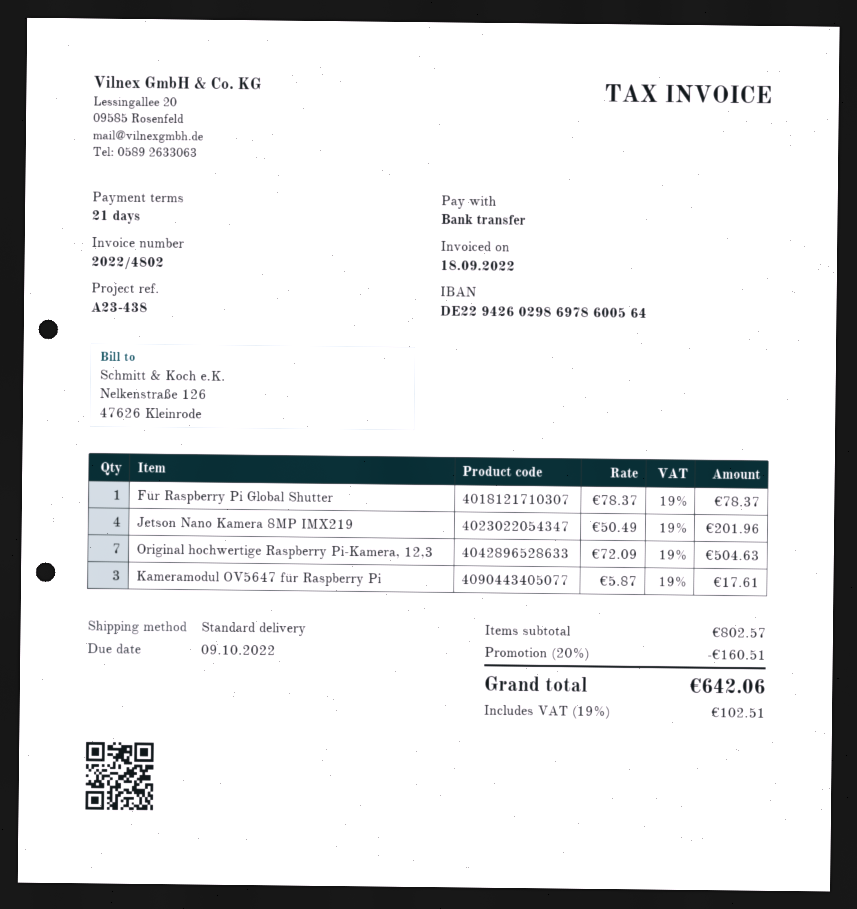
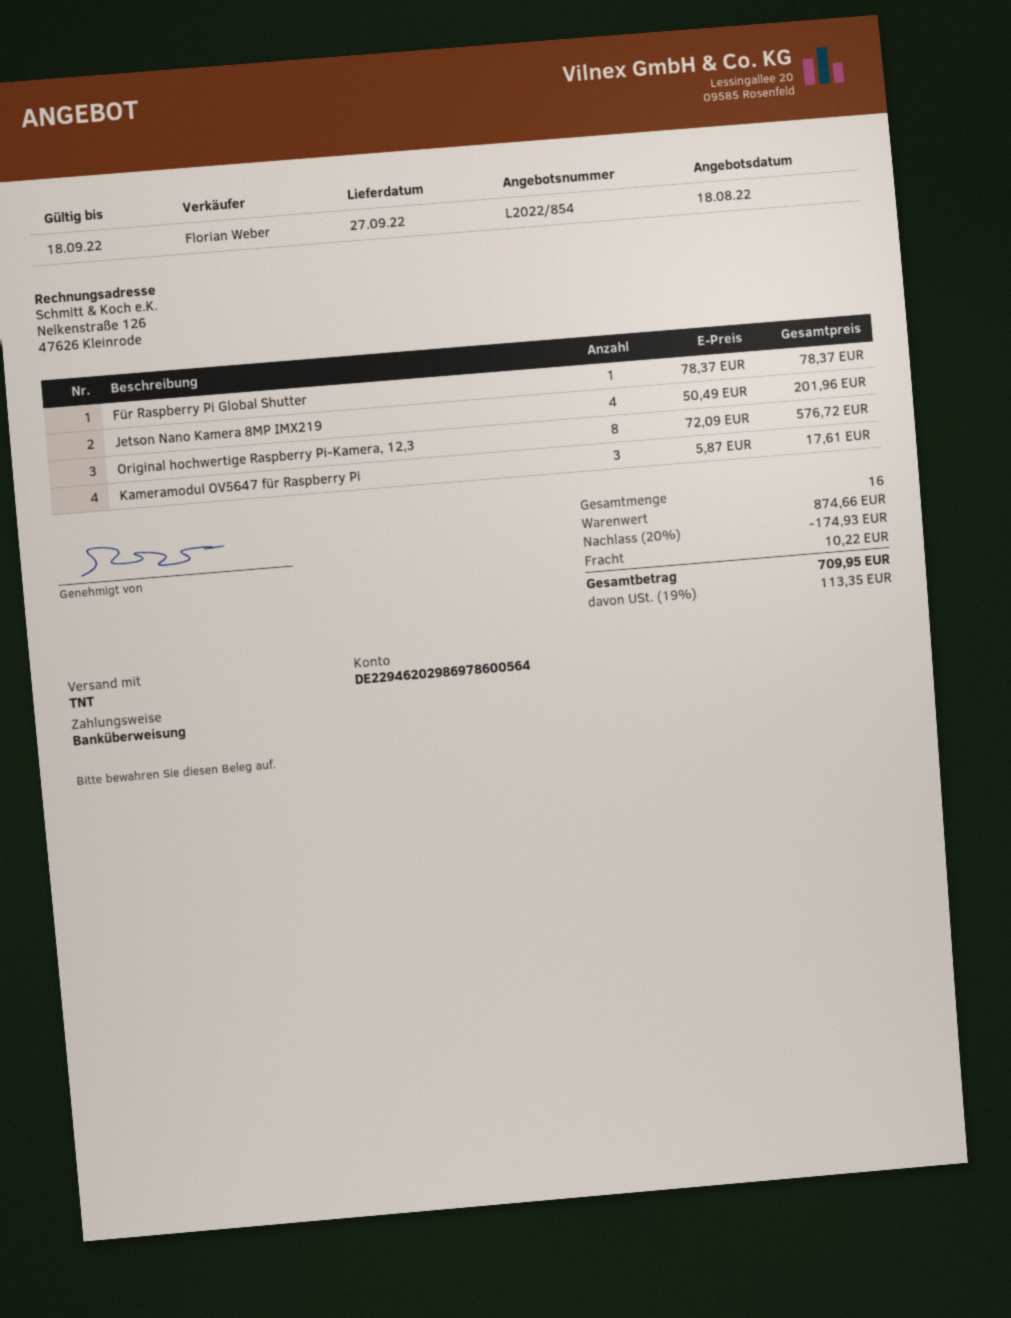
bank account: DE22942602986978600564 -> DE22946202986978600564
shipping method: standard -> TNT
Original hochwertige Raspberry Pi-Kamera, 12,3: 7 x 72.09 = 504.63 -> 8 x 72.09 = 576.72
subtotal: 802.57 -> 874.66
discount: 20% = 160.51 -> 20% = 174.93
shipping: none -> 10.22
tax: 19% = 102.51 -> 19% = 113.35
total: 642.06 -> 709.95

